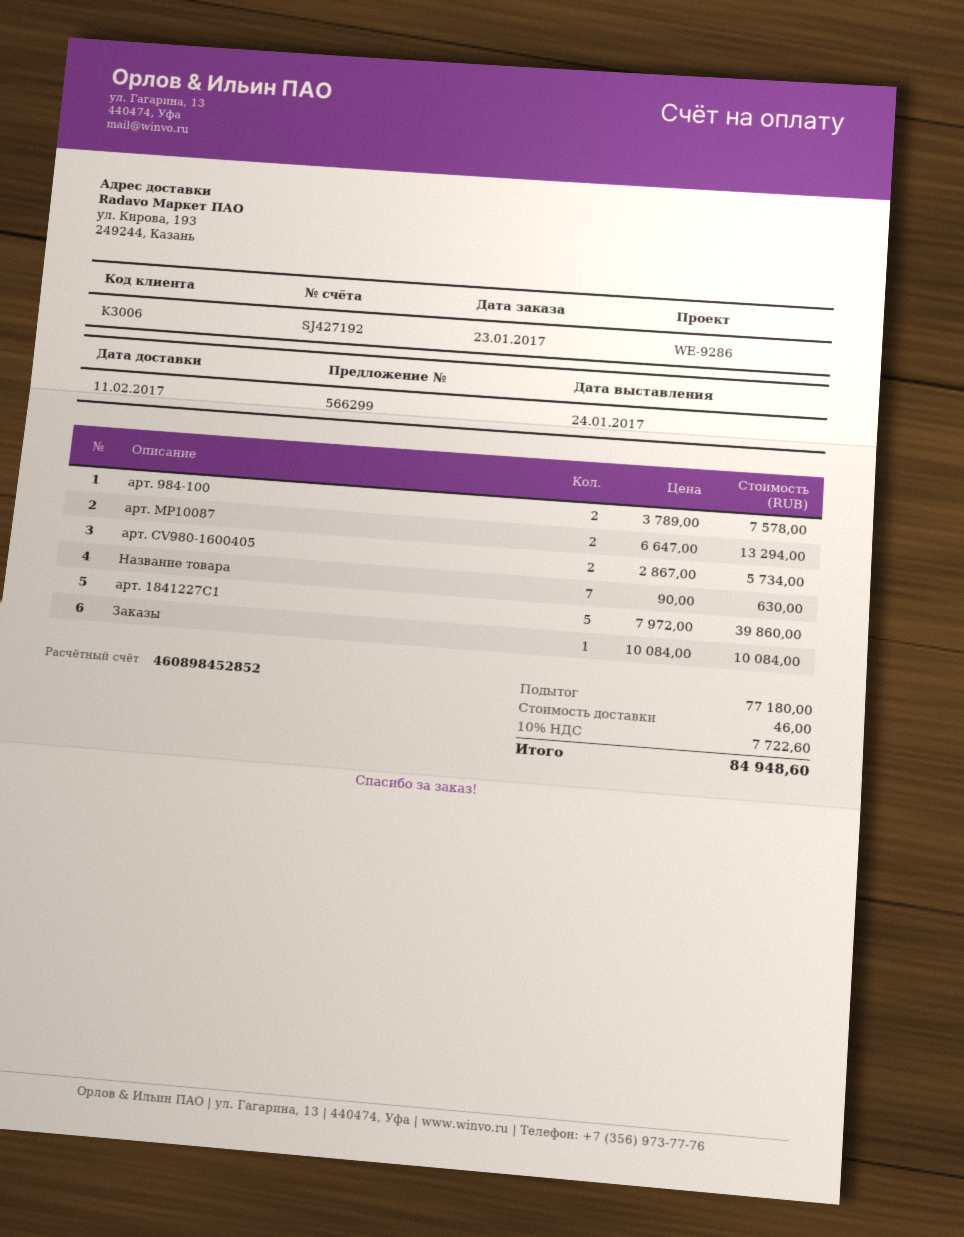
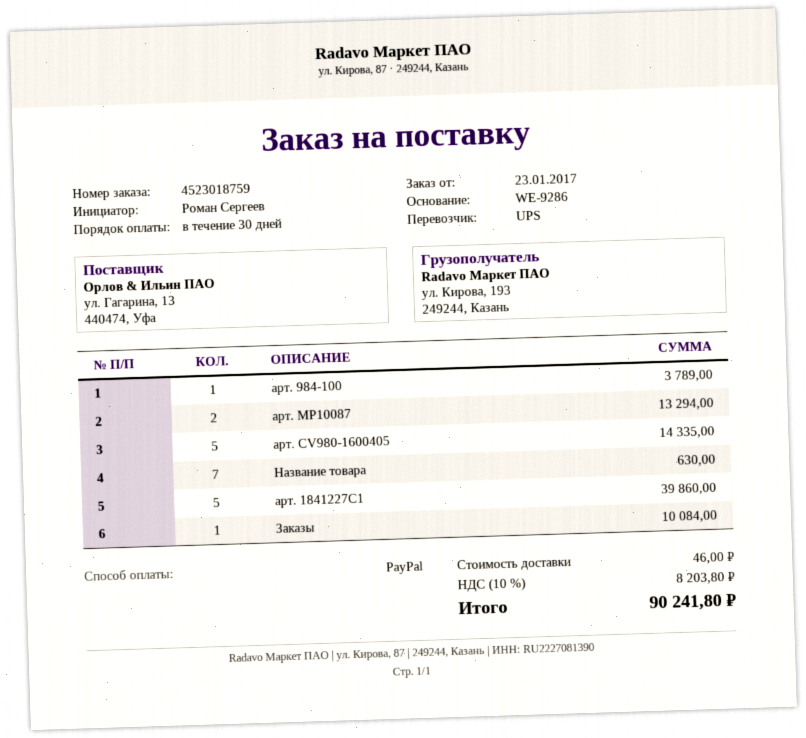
арт. 984-100: 2 for 7578.00 -> 1 for 3789.00
арт. CV980-1600405: 2 for 5734.00 -> 5 for 14335.00
tax: 10% = 7722.60 -> 10% = 8203.80
total: 84948.60 -> 90241.80

